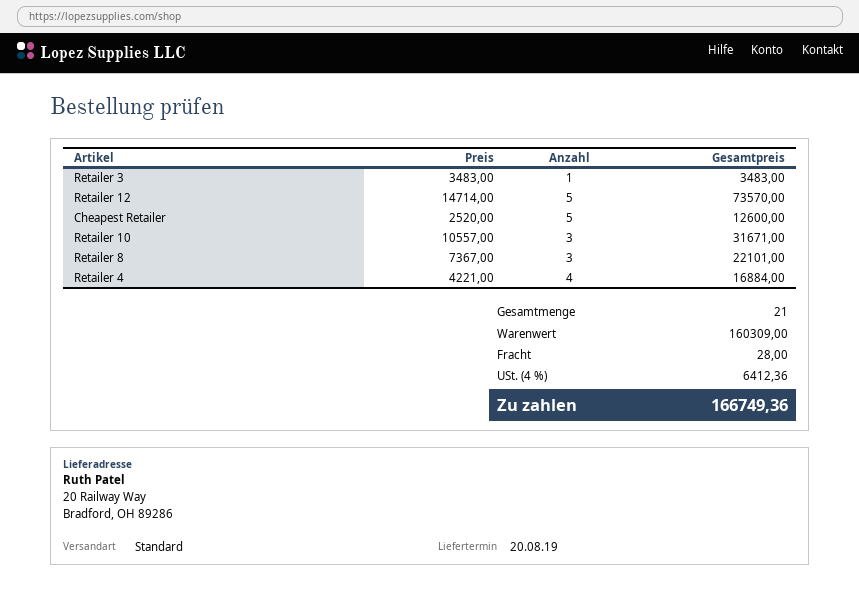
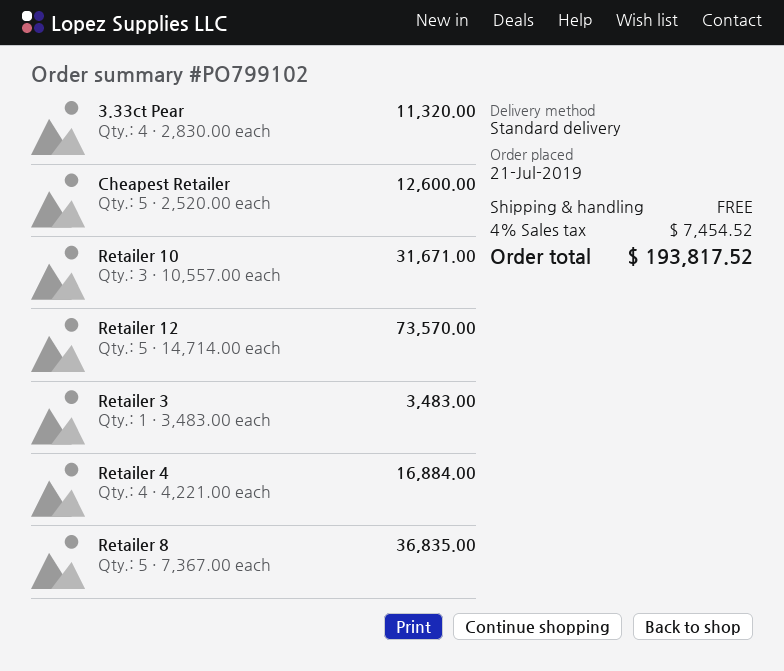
Retailer 8: 3 x 7367.00 = 22101.00 -> 5 x 7367.00 = 36835.00
3.33ct Pear: none -> 4 x 2830.00 = 11320.00
shipping: 28.00 -> 0.00
tax: 4% = 6412.36 -> 4% = 7454.52
total: 166749.36 -> 193817.52

